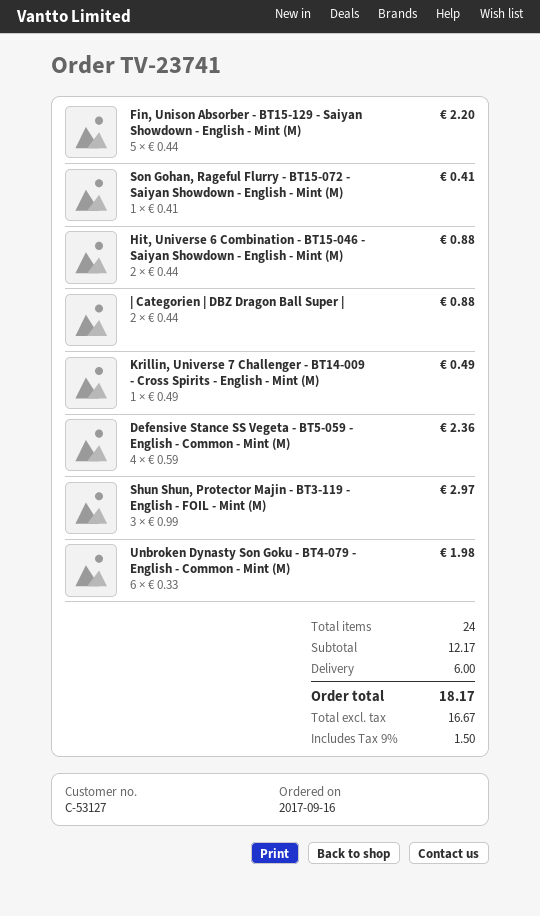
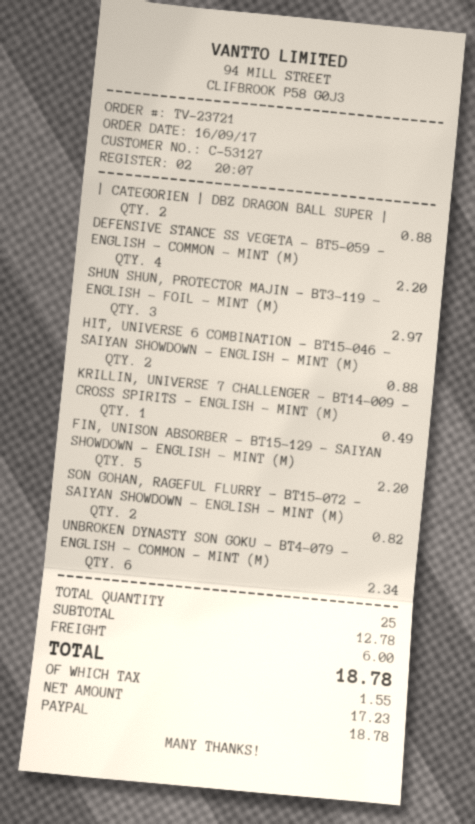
order number: TV-23741 -> TV-23721
Son Gohan, Rageful Flurry - BT15-072 - Saiyan Showdown - English - Mint (M): 1 for 0.41 -> 2 for 0.82
Defensive Stance SS Vegeta - BT5-059 - English - Common - Mint (M): 4 for 2.36 -> 4 for 2.20
Unbroken Dynasty Son Goku - BT4-079 - English - Common - Mint (M): 6 for 1.98 -> 6 for 2.34
total quantity: 24 -> 25
subtotal: 12.17 -> 12.78
net: 16.67 -> 17.23
tax: 1.50 -> 1.55
total: 18.17 -> 18.78

